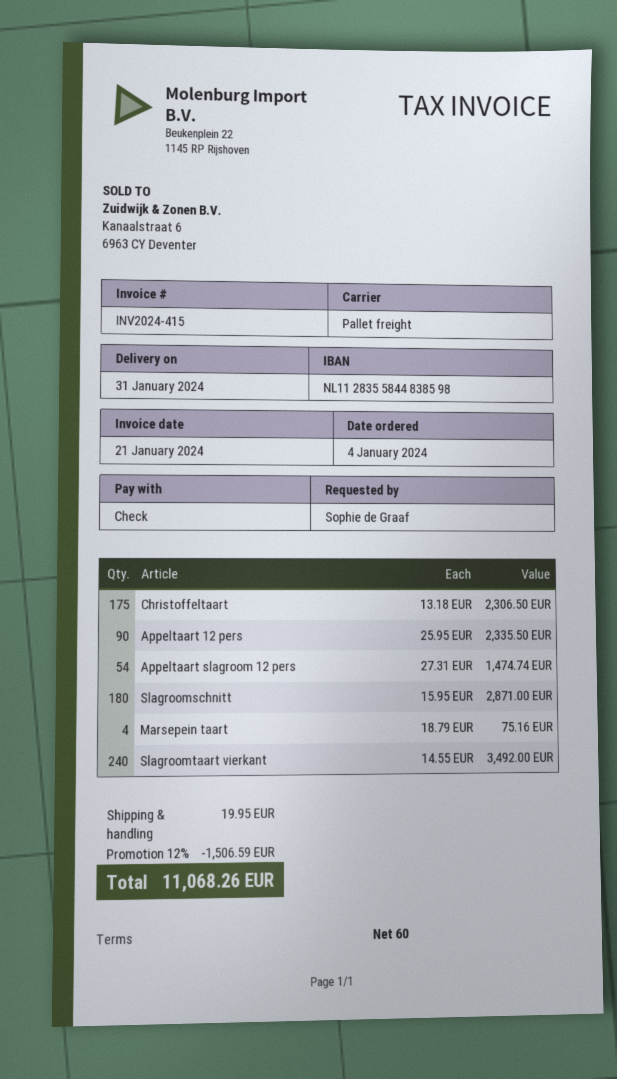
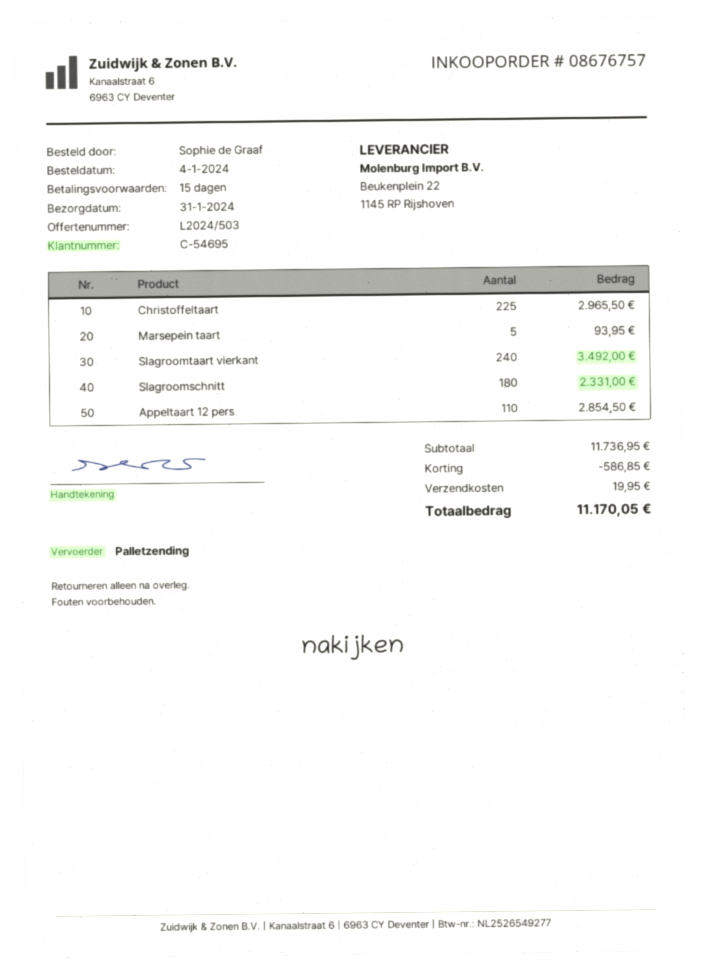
payment terms: 60 days -> 15 days
Christoffeltaart: 175 for 2306.50 -> 225 for 2965.50
Appeltaart 12 pers: 90 for 2335.50 -> 110 for 2854.50
Appeltaart slagroom 12 pers: 54 for 1474.74 -> none
Slagroomschnitt: 180 for 2871.00 -> 180 for 2331.00
Marsepein taart: 4 for 75.16 -> 5 for 93.95
discount: 1506.59 -> 586.85
total: 11068.26 -> 11170.05

